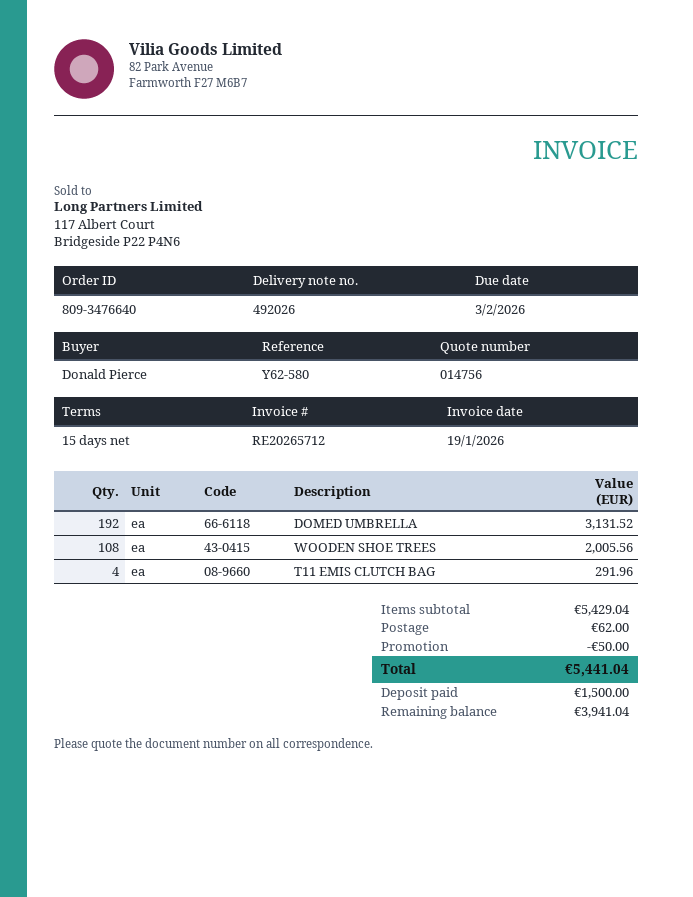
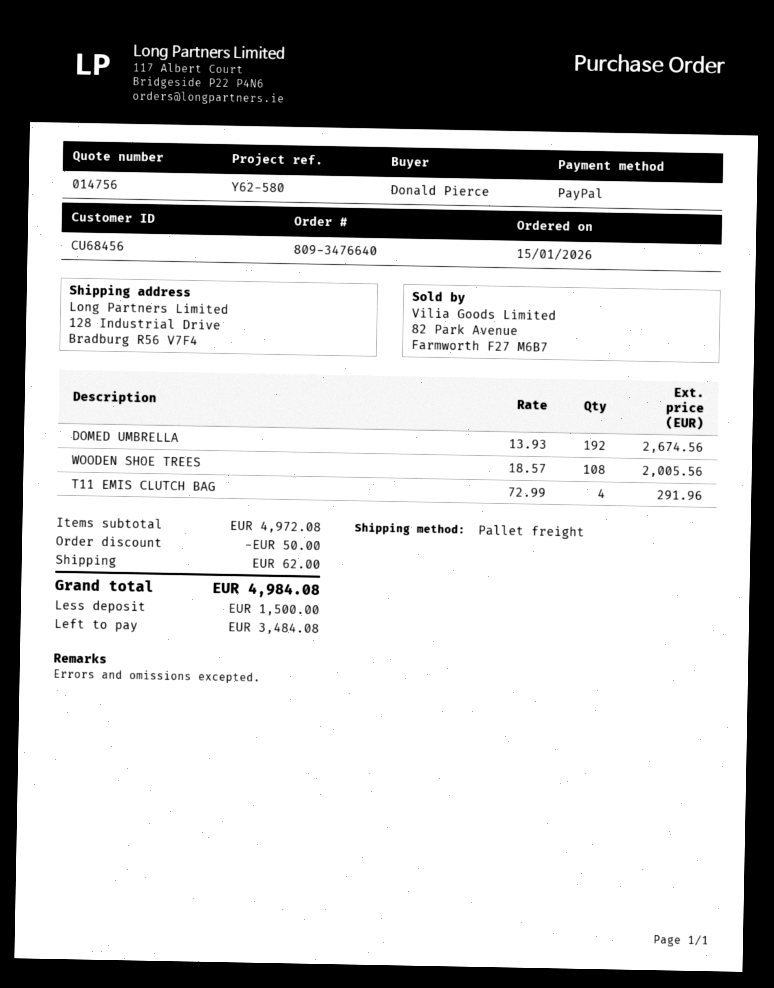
DOMED UMBRELLA: 192 for 3131.52 -> 192 for 2674.56
subtotal: 5429.04 -> 4972.08
total: 5441.04 -> 4984.08
balance: 3941.04 -> 3484.08

